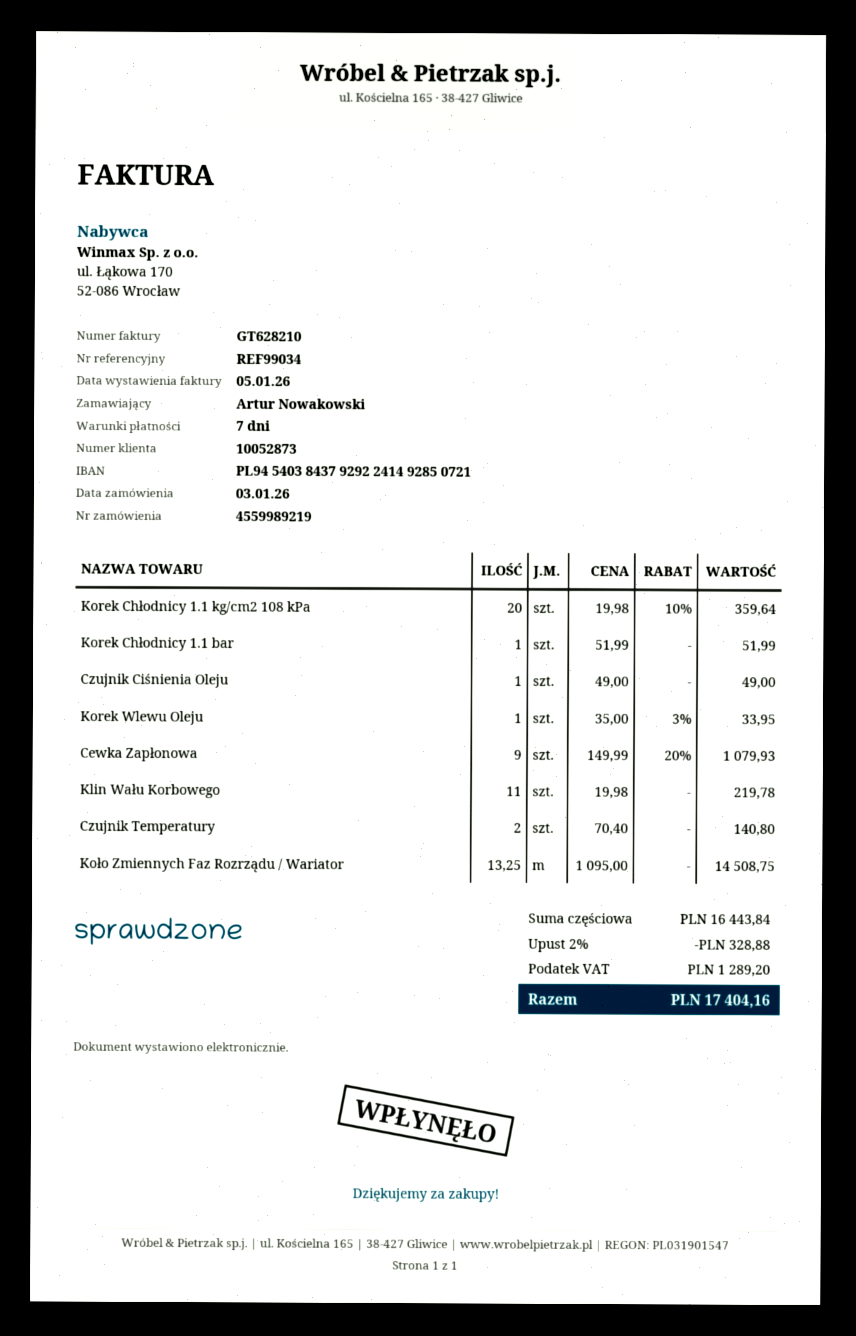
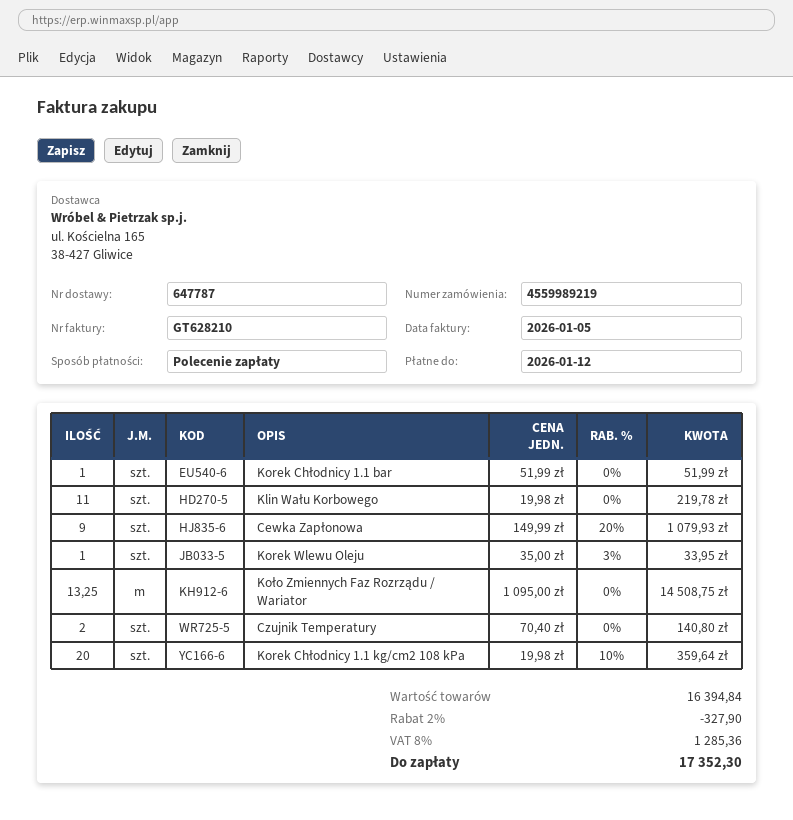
Czujnik Ciśnienia Oleju: 1 x 49.00 = 49.00 -> none
subtotal: 16443.84 -> 16394.84
discount: 2% = 328.88 -> 2% = 327.90
tax: 1289.20 -> 1285.36
total: 17404.16 -> 17352.30

